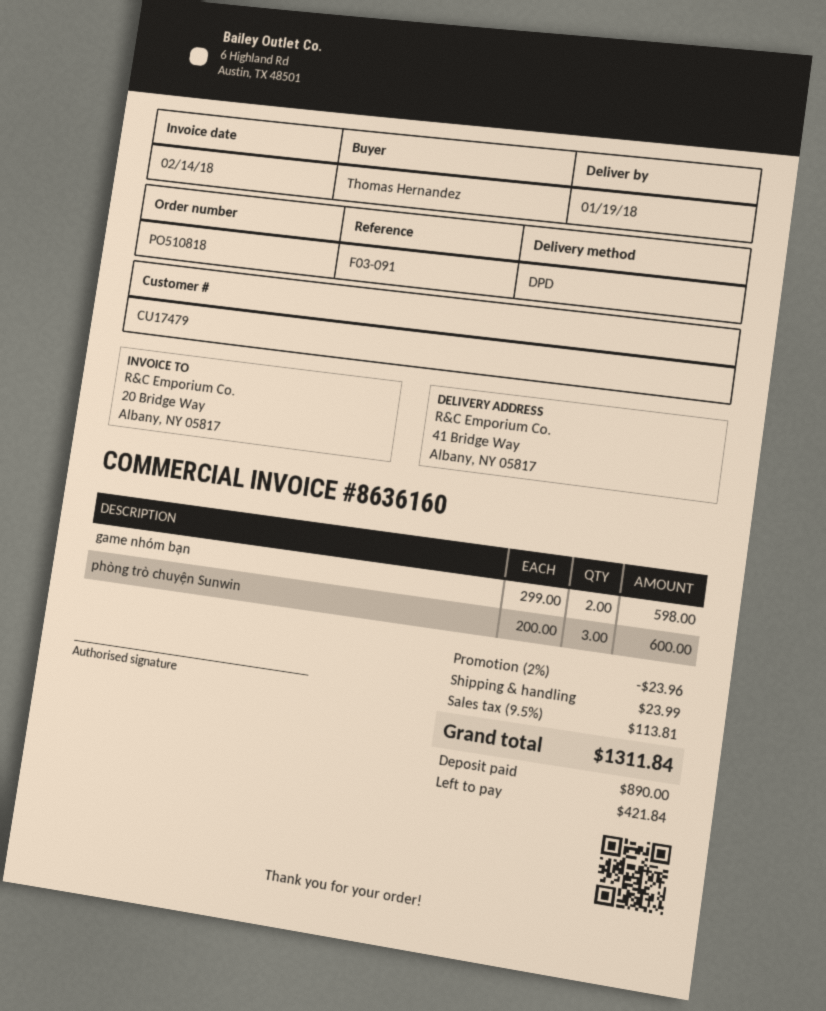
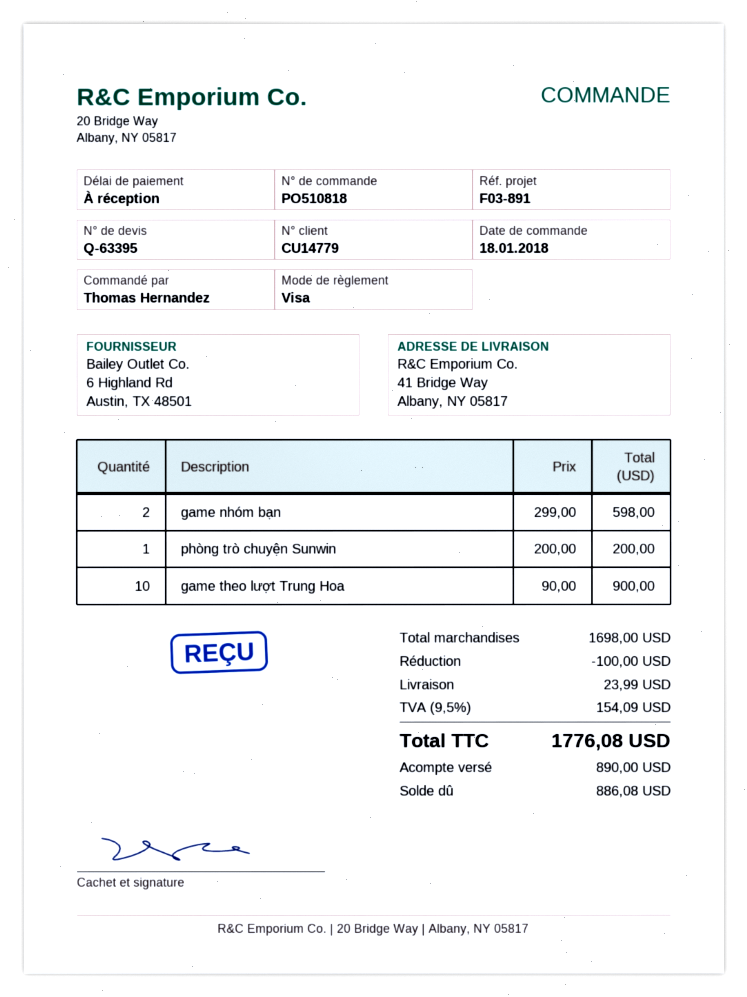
customer number: CU17479 -> CU14779
reference: F03-091 -> F03-891
phòng trò chuyện Sunwin: 3 x 200.00 = 600.00 -> 1 x 200.00 = 200.00
game theo lượt Trung Hoa: none -> 10 x 90.00 = 900.00
discount: 23.96 -> 100.00
tax: 9.5% = 113.81 -> 9.5% = 154.09
total: 1311.84 -> 1776.08
balance: 421.84 -> 886.08

